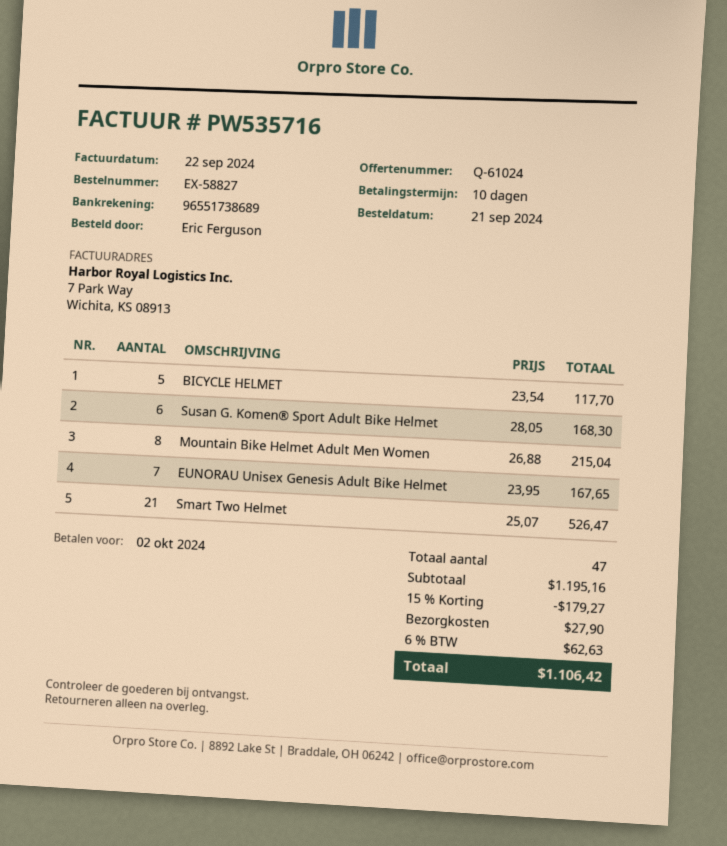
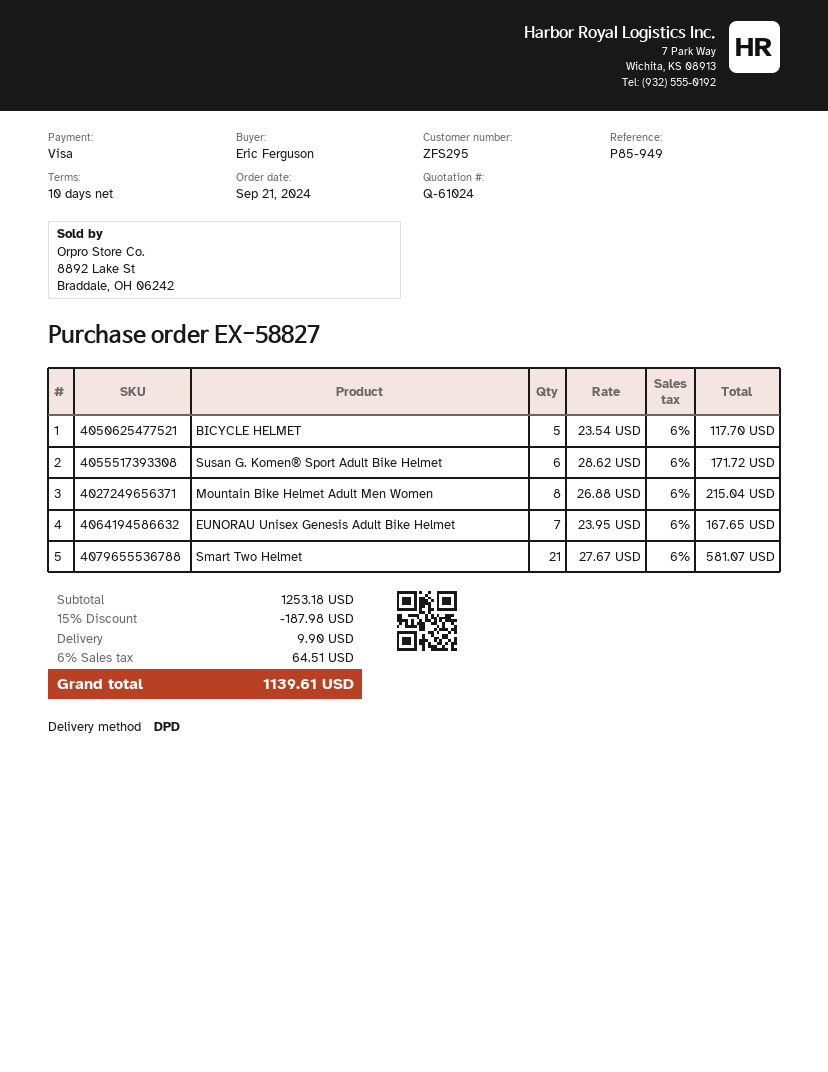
Susan G. Komen® Sport Adult Bike Helmet: 6 x 28.05 = 168.30 -> 6 x 28.62 = 171.72
Smart Two Helmet: 21 x 25.07 = 526.47 -> 21 x 27.67 = 581.07
subtotal: 1195.16 -> 1253.18
discount: 15% = 179.27 -> 15% = 187.98
shipping: 27.90 -> 9.90
tax: 6% = 62.63 -> 6% = 64.51
total: 1106.42 -> 1139.61

